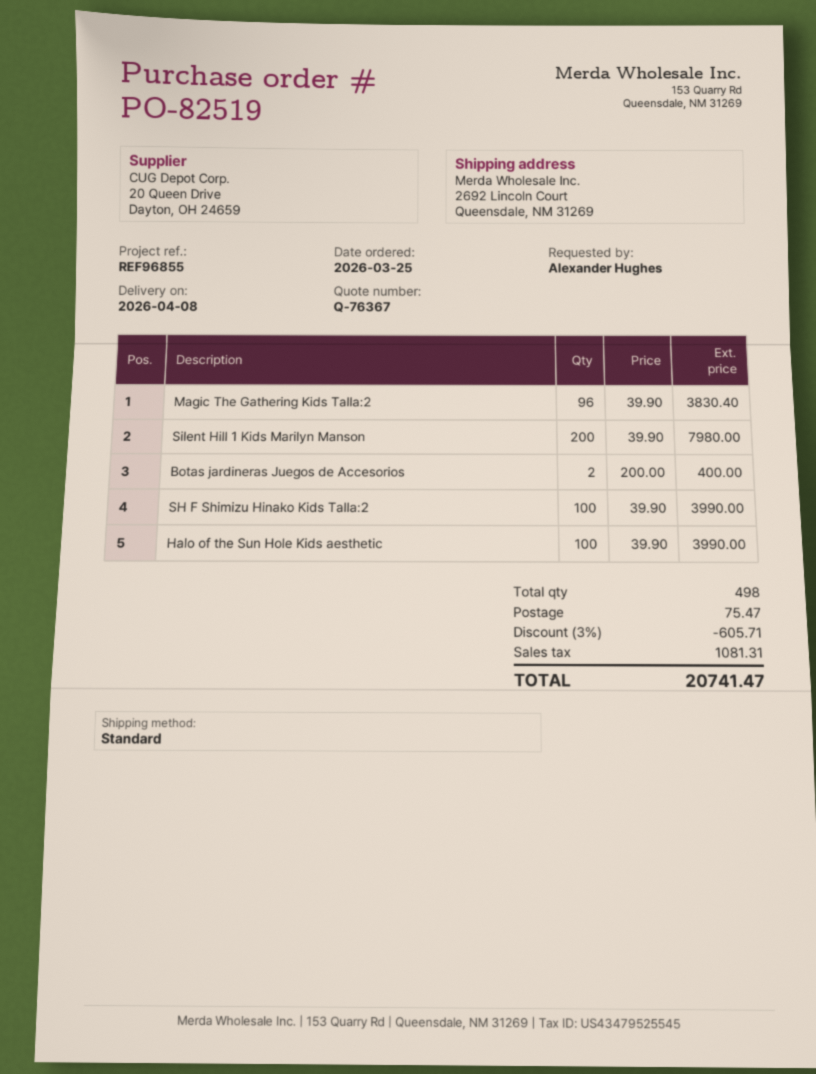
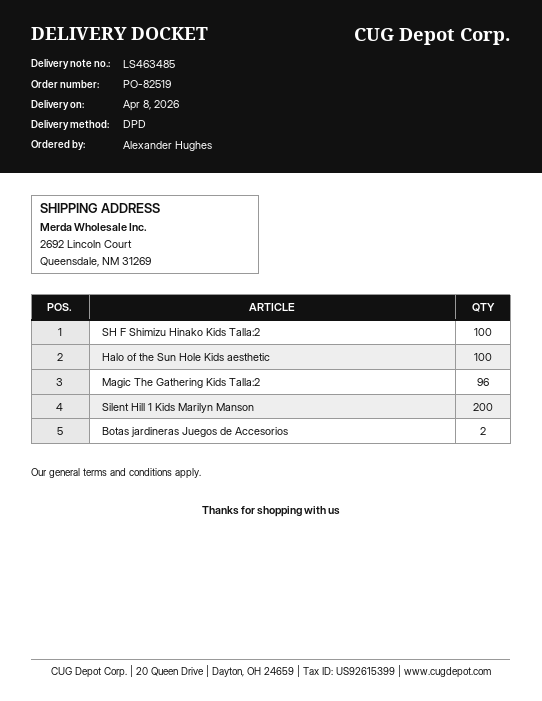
shipping method: standard -> DPD

